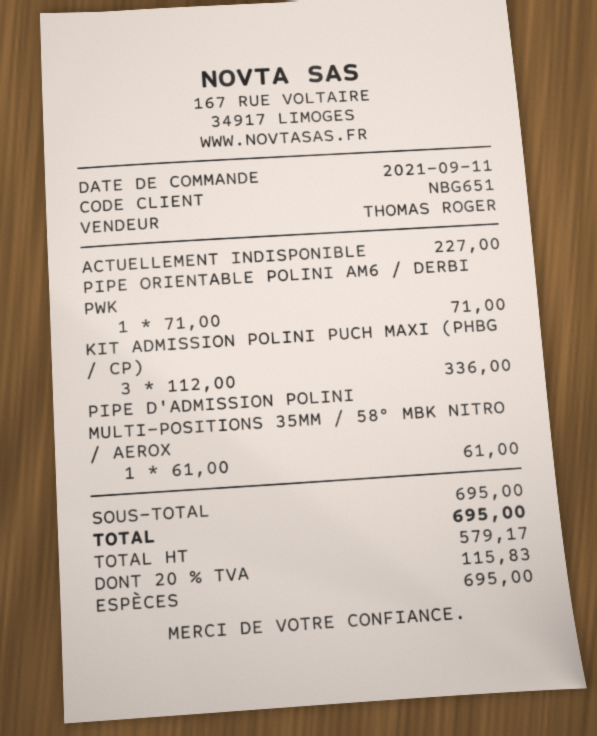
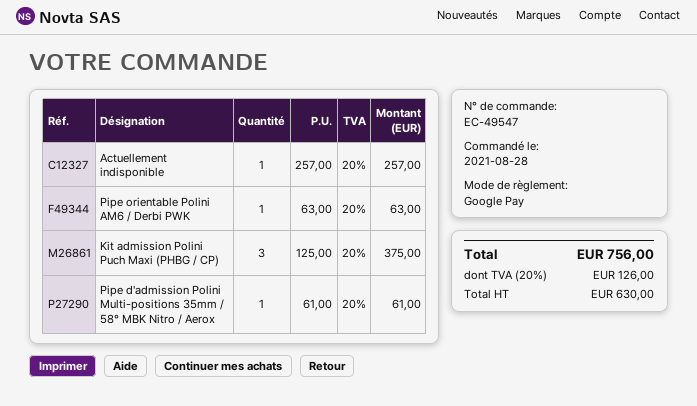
order date: 2021-09-11 -> 2021-08-28
payment method: cash -> Google Pay
ACTUELLEMENT INDISPONIBLE: 1 x 227.00 = 227.00 -> 1 x 257.00 = 257.00
PIPE ORIENTABLE POLINI AM6 / DERBI PWK: 1 x 71.00 = 71.00 -> 1 x 63.00 = 63.00
KIT ADMISSION POLINI PUCH MAXI (PHBG / CP): 3 x 112.00 = 336.00 -> 3 x 125.00 = 375.00
net: 579.17 -> 630.00
tax: 20% = 115.83 -> 20% = 126.00
total: 695.00 -> 756.00

